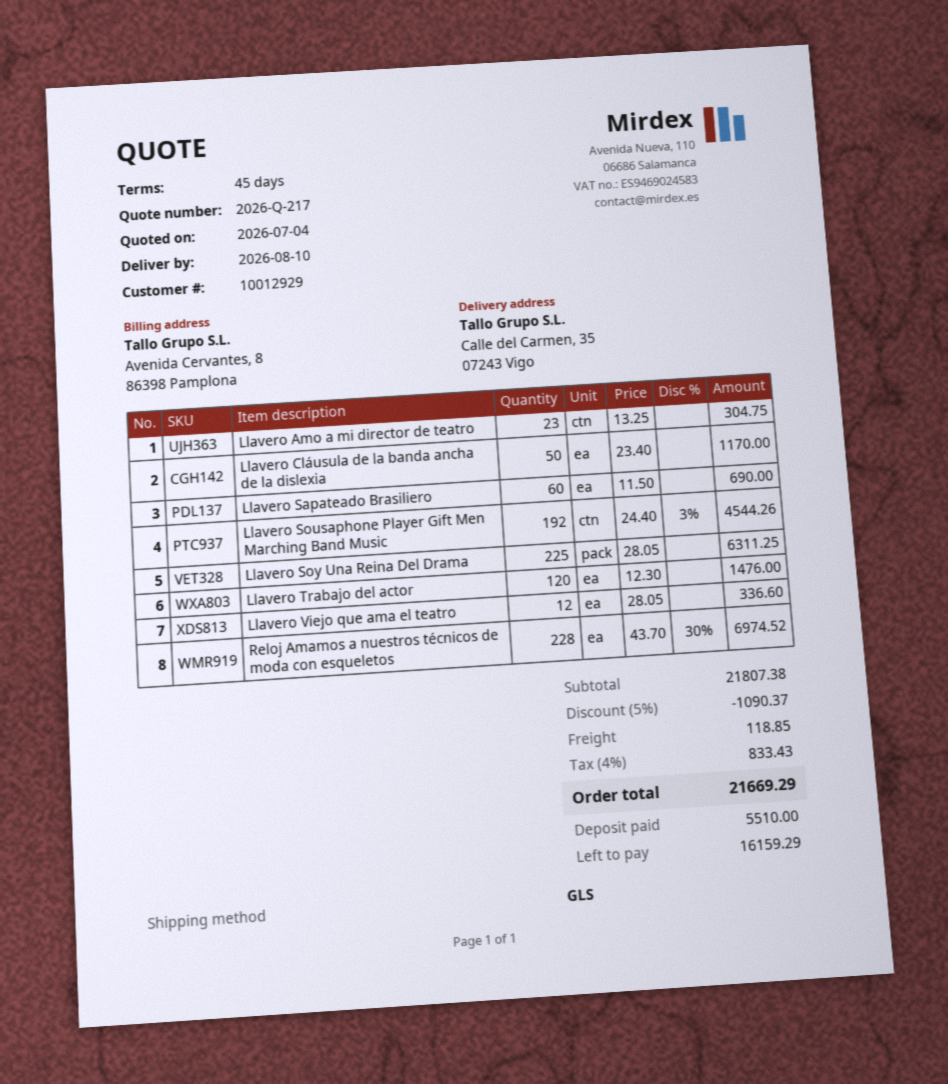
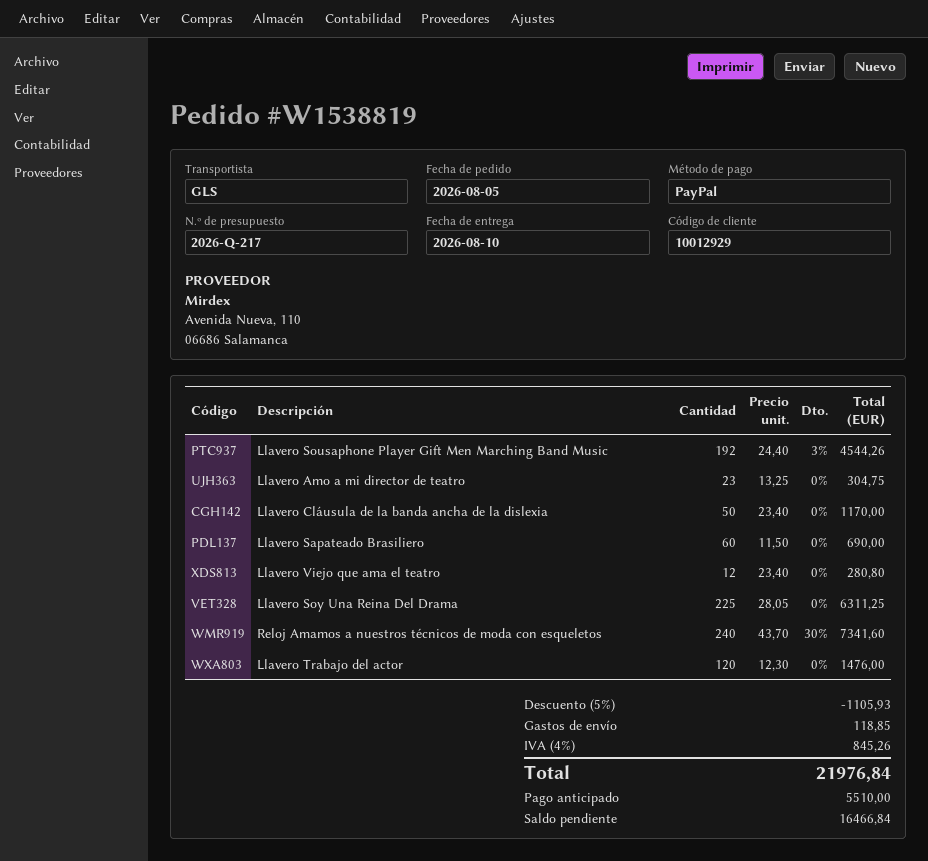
Llavero Viejo que ama el teatro: 12 x 28.05 = 336.60 -> 12 x 23.40 = 280.80
Reloj Amamos a nuestros técnicos de moda con esqueletos: 228 x 43.70 - 30% = 6974.52 -> 240 x 43.70 - 30% = 7341.60
discount: 5% = 1090.37 -> 5% = 1105.93
tax: 4% = 833.43 -> 4% = 845.26
total: 21669.29 -> 21976.84
balance: 16159.29 -> 16466.84

